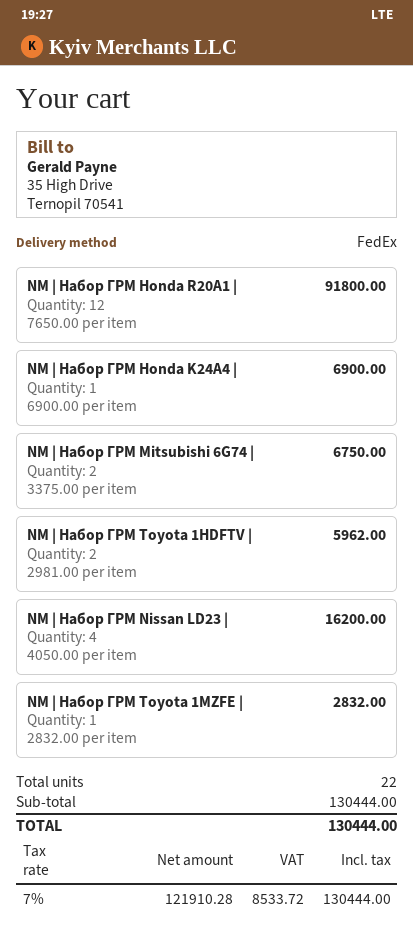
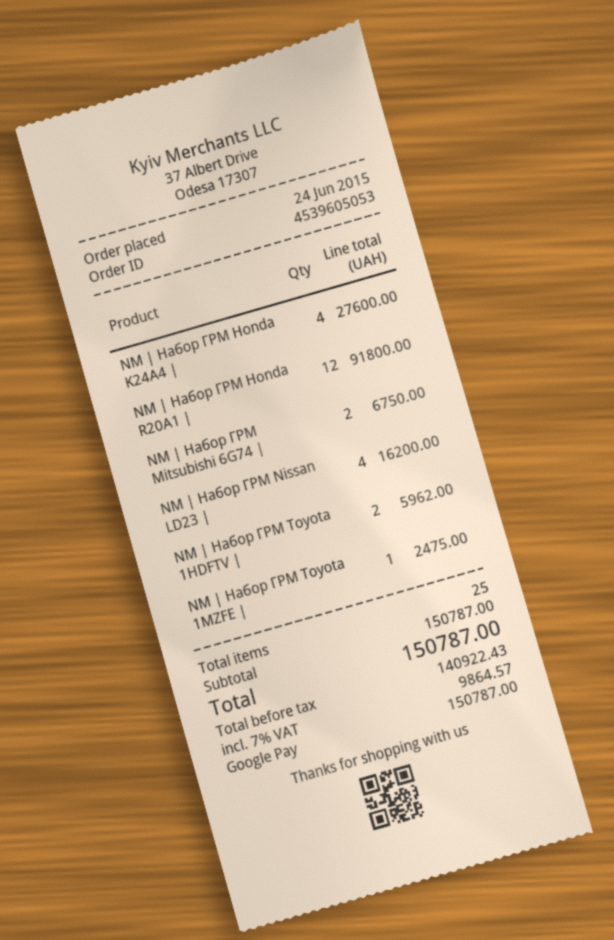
NM | Набор ГРМ Honda K24A4 |: 1 for 6900.00 -> 4 for 27600.00
NM | Набор ГРМ Toyota 1MZFE |: 1 for 2832.00 -> 1 for 2475.00
total quantity: 22 -> 25
subtotal: 130444.00 -> 150787.00
net: 121910.28 -> 140922.43
tax: 7% = 8533.72 -> 7% = 9864.57
total: 130444.00 -> 150787.00

